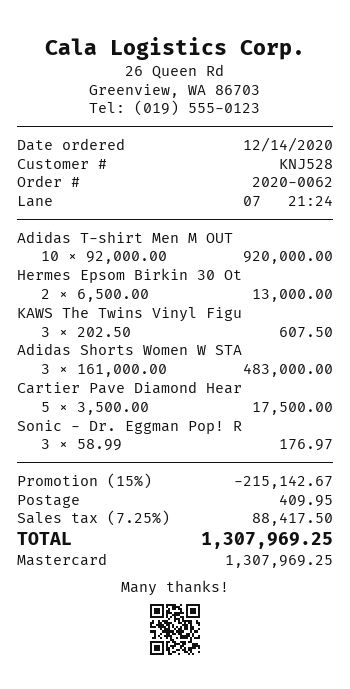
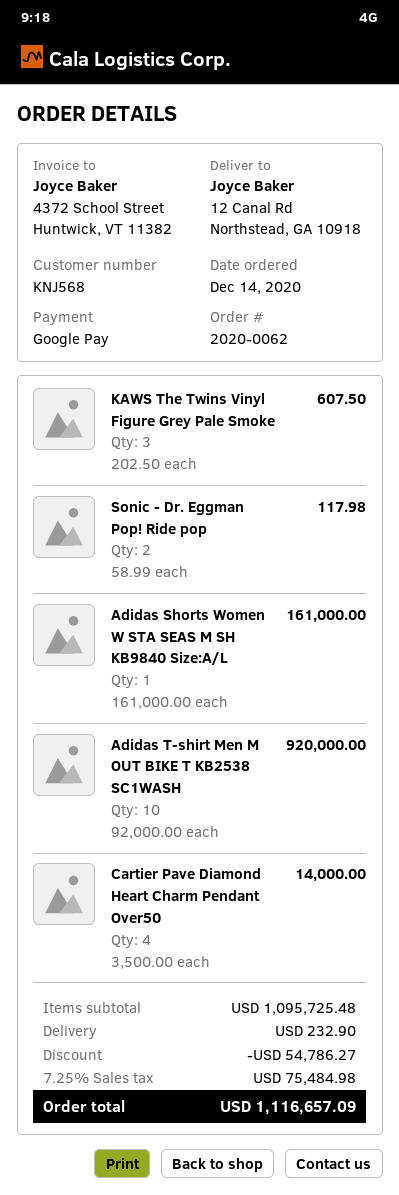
customer number: KNJ528 -> KNJ568
payment method: Mastercard -> Google Pay
Hermes Epsom Birkin 30 Ot: 2 x 6500.00 = 13000.00 -> none
Adidas Shorts Women W STA: 3 x 161000.00 = 483000.00 -> 1 x 161000.00 = 161000.00
Cartier Pave Diamond Hear: 5 x 3500.00 = 17500.00 -> 4 x 3500.00 = 14000.00
Sonic - Dr. Eggman Pop! R: 3 x 58.99 = 176.97 -> 2 x 58.99 = 117.98
discount: 215142.67 -> 54786.27
shipping: 409.95 -> 232.90
tax: 7.25% = 88417.50 -> 7.25% = 75484.98
total: 1307969.25 -> 1116657.09

